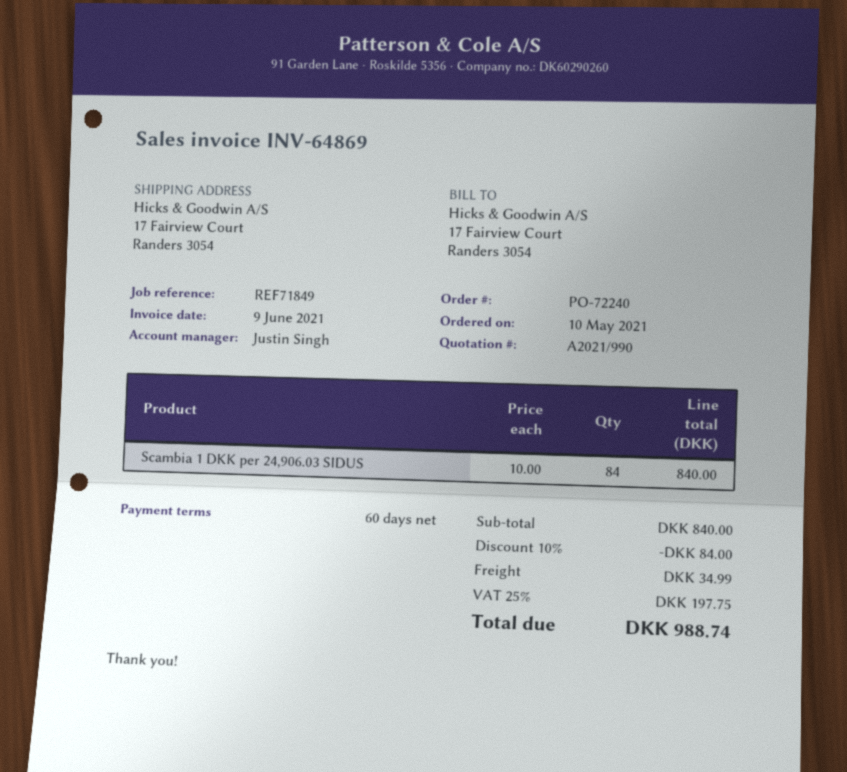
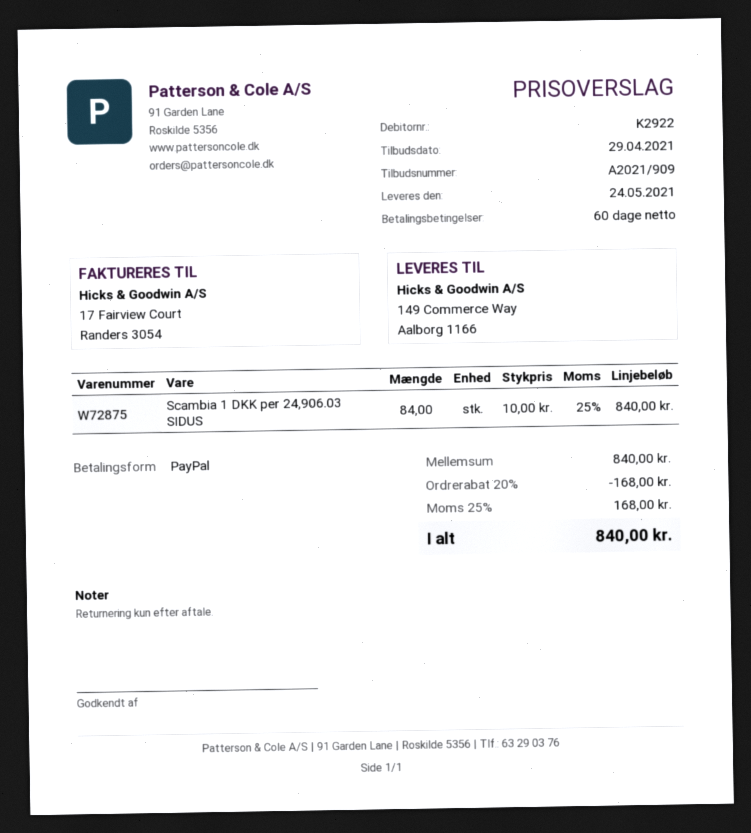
quote number: A2021/990 -> A2021/909
ship to: 17 Fairview Court, Randers 3054 -> 149 Commerce Way, Aalborg 1166
discount: 10% = 84.00 -> 20% = 168.00
shipping: 34.99 -> none
tax: 25% = 197.75 -> 25% = 168.00
total: 988.74 -> 840.00

